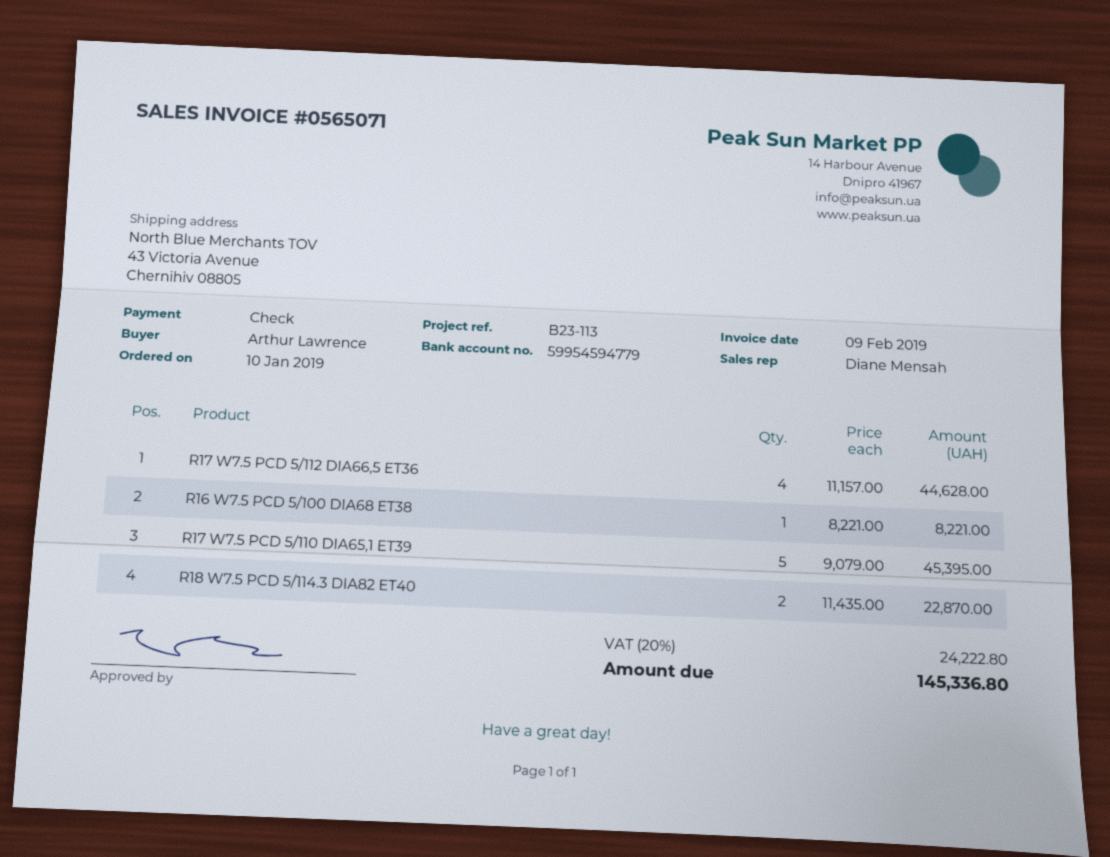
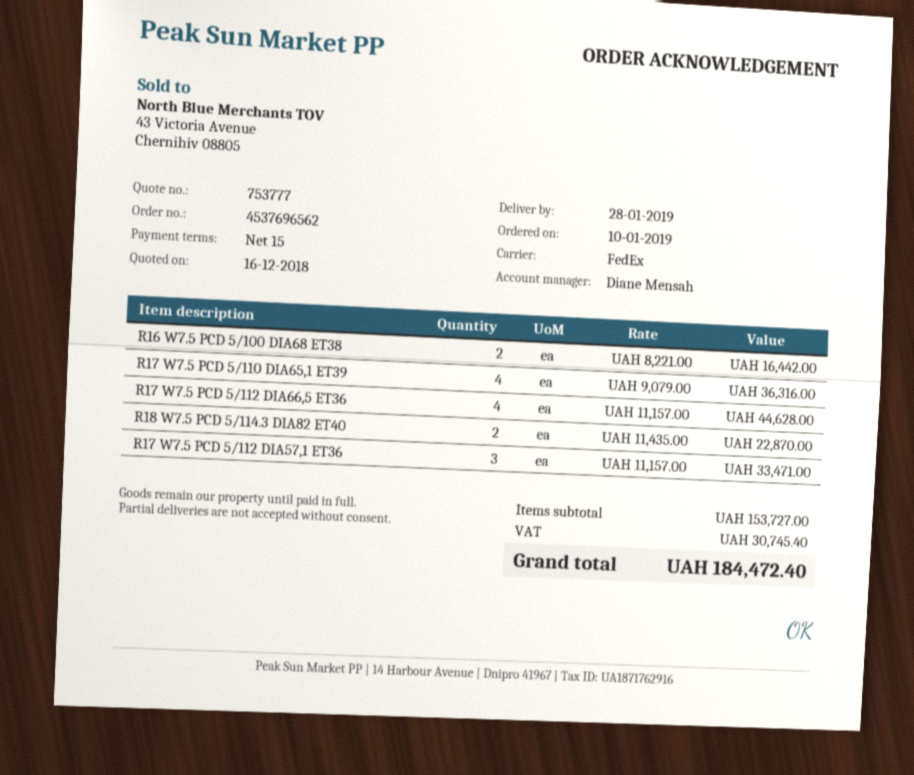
R16 W7.5 PCD 5/100 DIA68 ET38: 1 x 8221.00 = 8221.00 -> 2 x 8221.00 = 16442.00
R17 W7.5 PCD 5/110 DIA65,1 ET39: 5 x 9079.00 = 45395.00 -> 4 x 9079.00 = 36316.00
R17 W7.5 PCD 5/112 DIA57,1 ET36: none -> 3 x 11157.00 = 33471.00
tax: 24222.80 -> 30745.40
total: 145336.80 -> 184472.40

